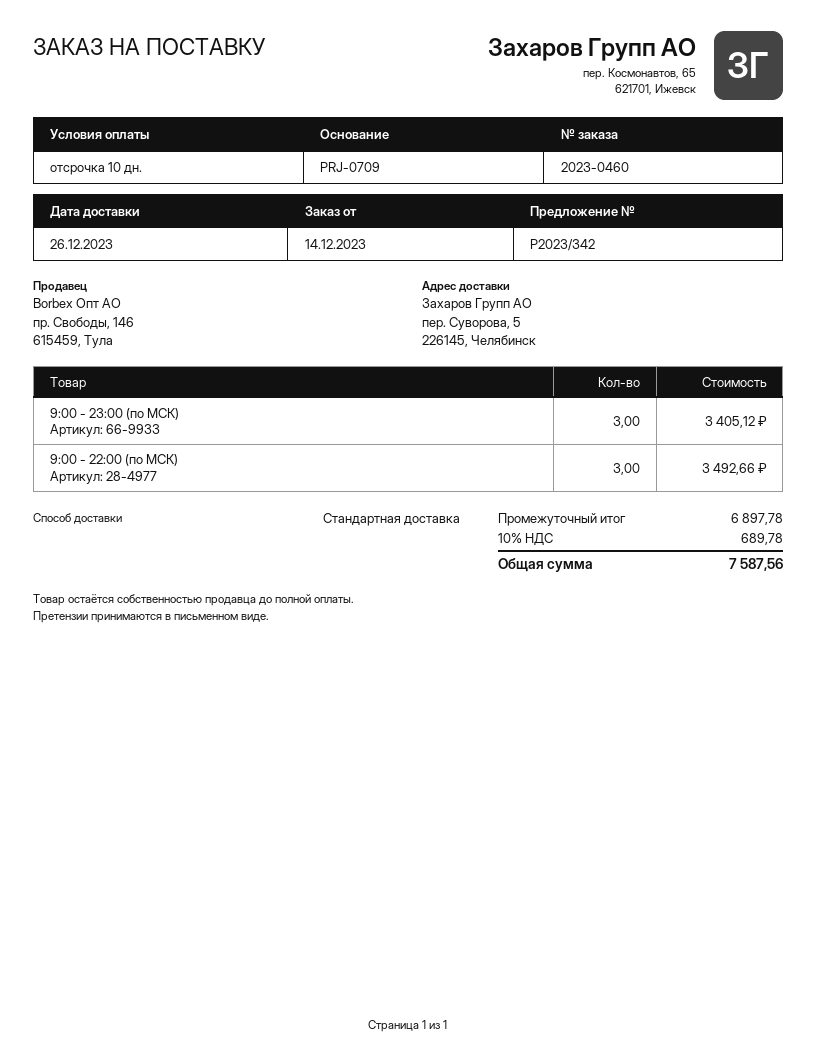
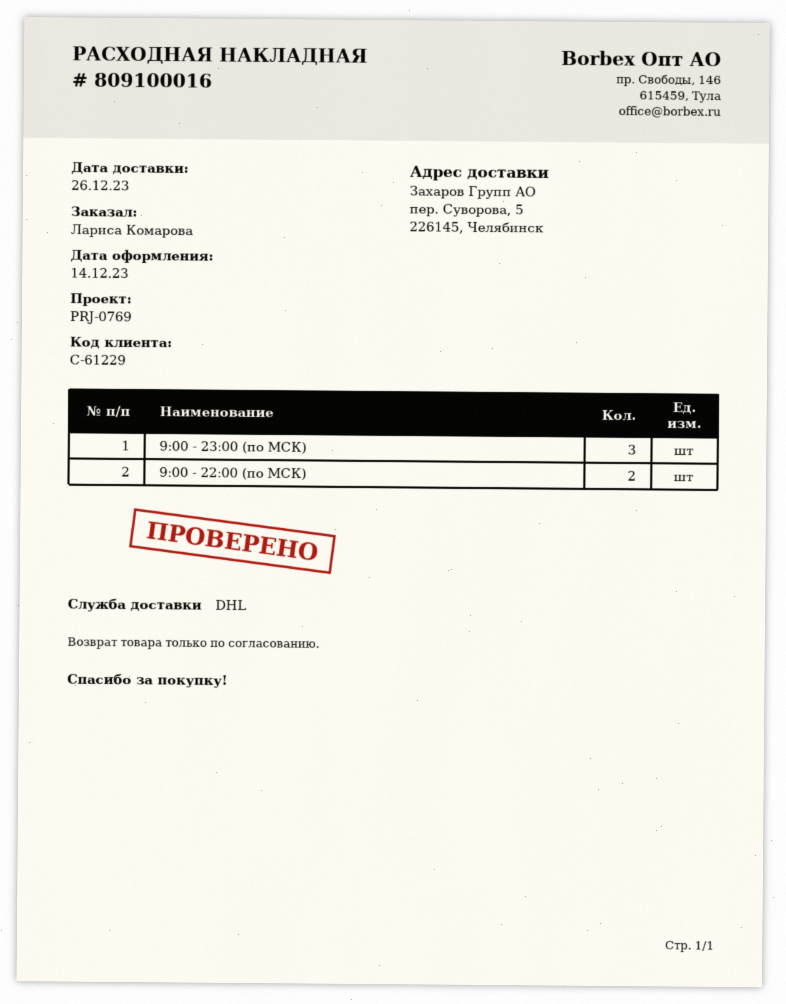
reference: PRJ-0709 -> PRJ-0769
shipping method: standard -> DHL
9:00 - 22:00 (по МСК): 3 -> 2

